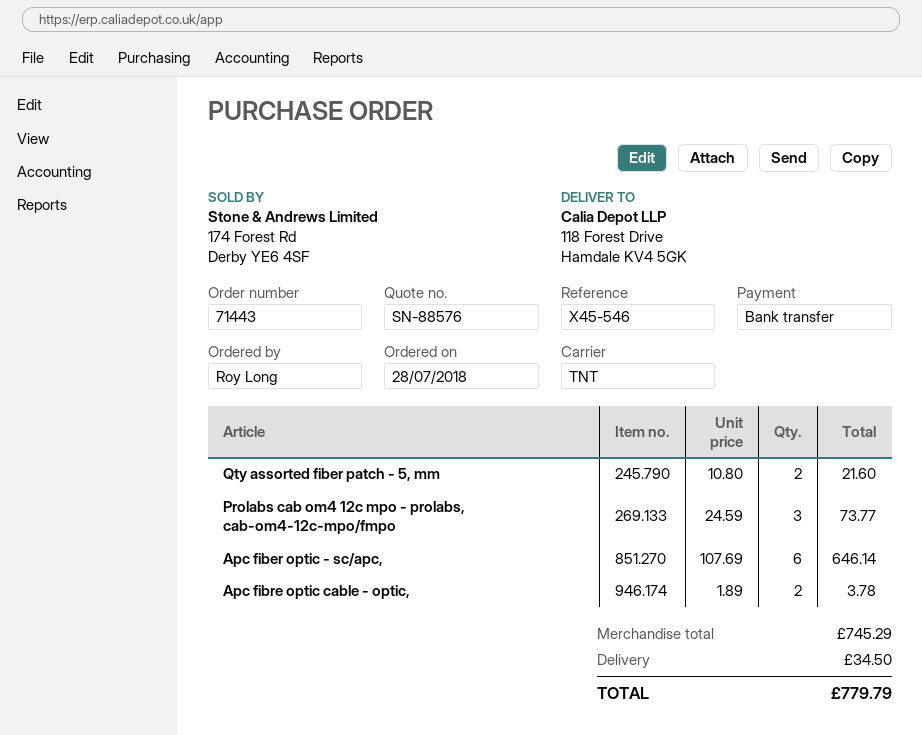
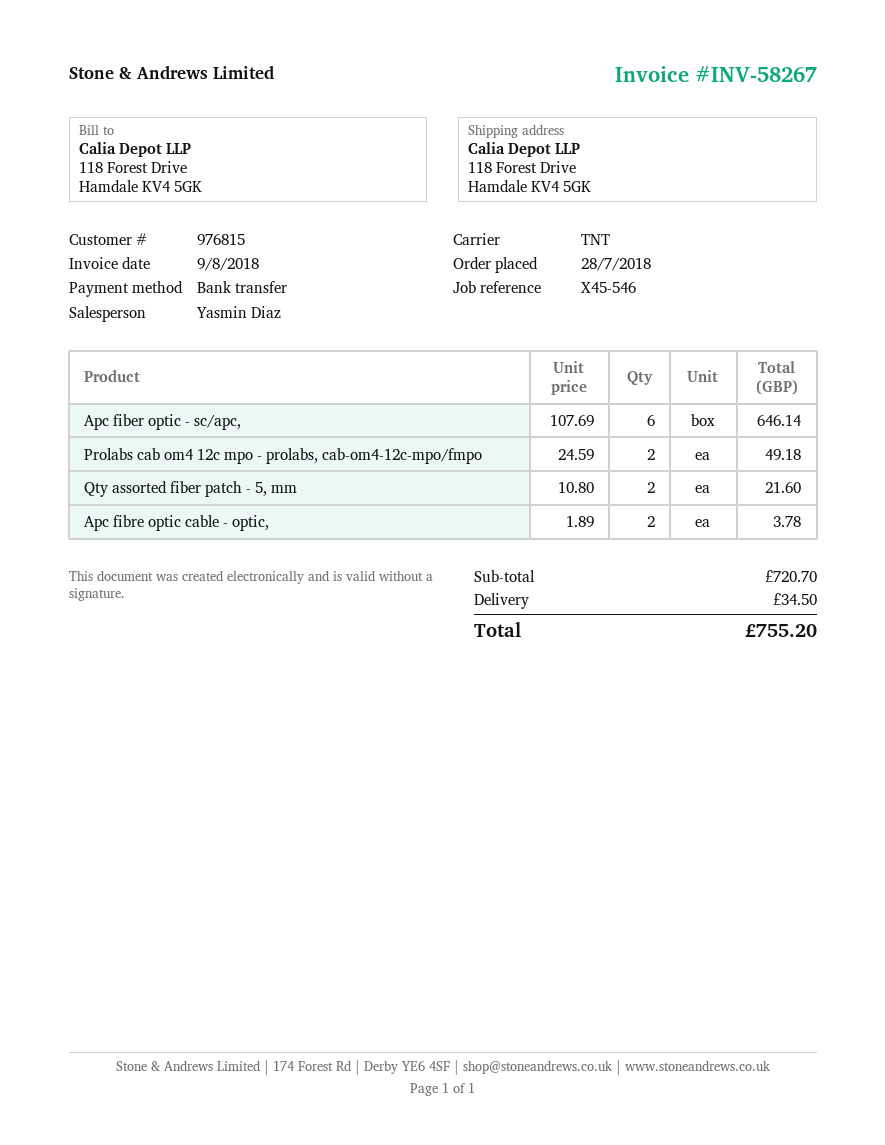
Prolabs cab om4 12c mpo - prolabs, cab-om4-12c-mpo/fmpo: 3 x 24.59 = 73.77 -> 2 x 24.59 = 49.18
subtotal: 745.29 -> 720.70
total: 779.79 -> 755.20

